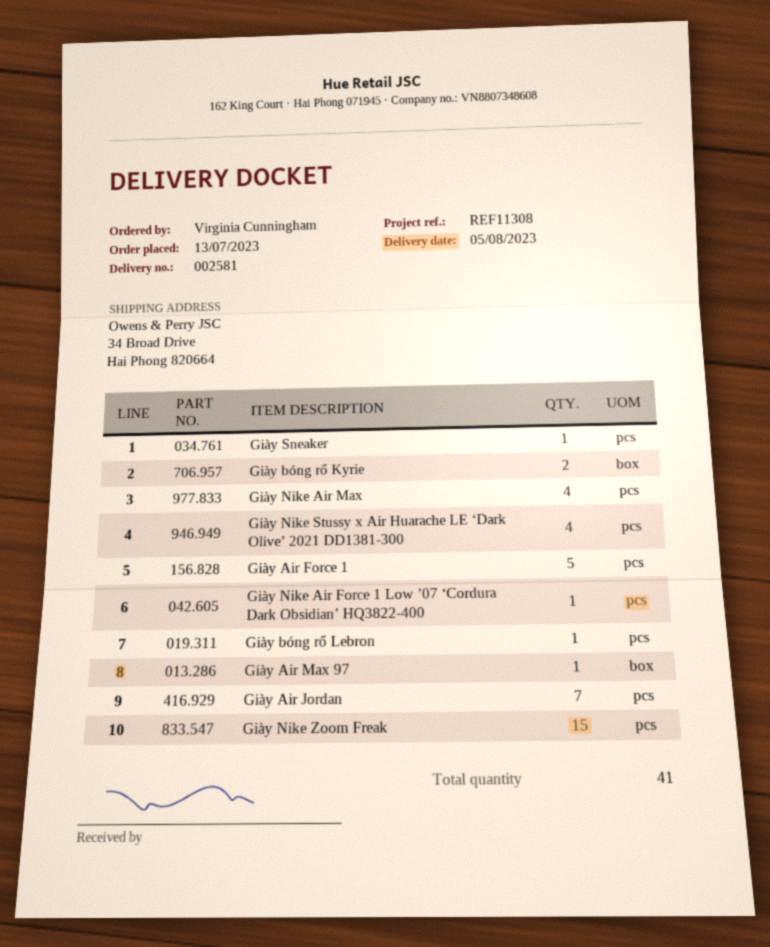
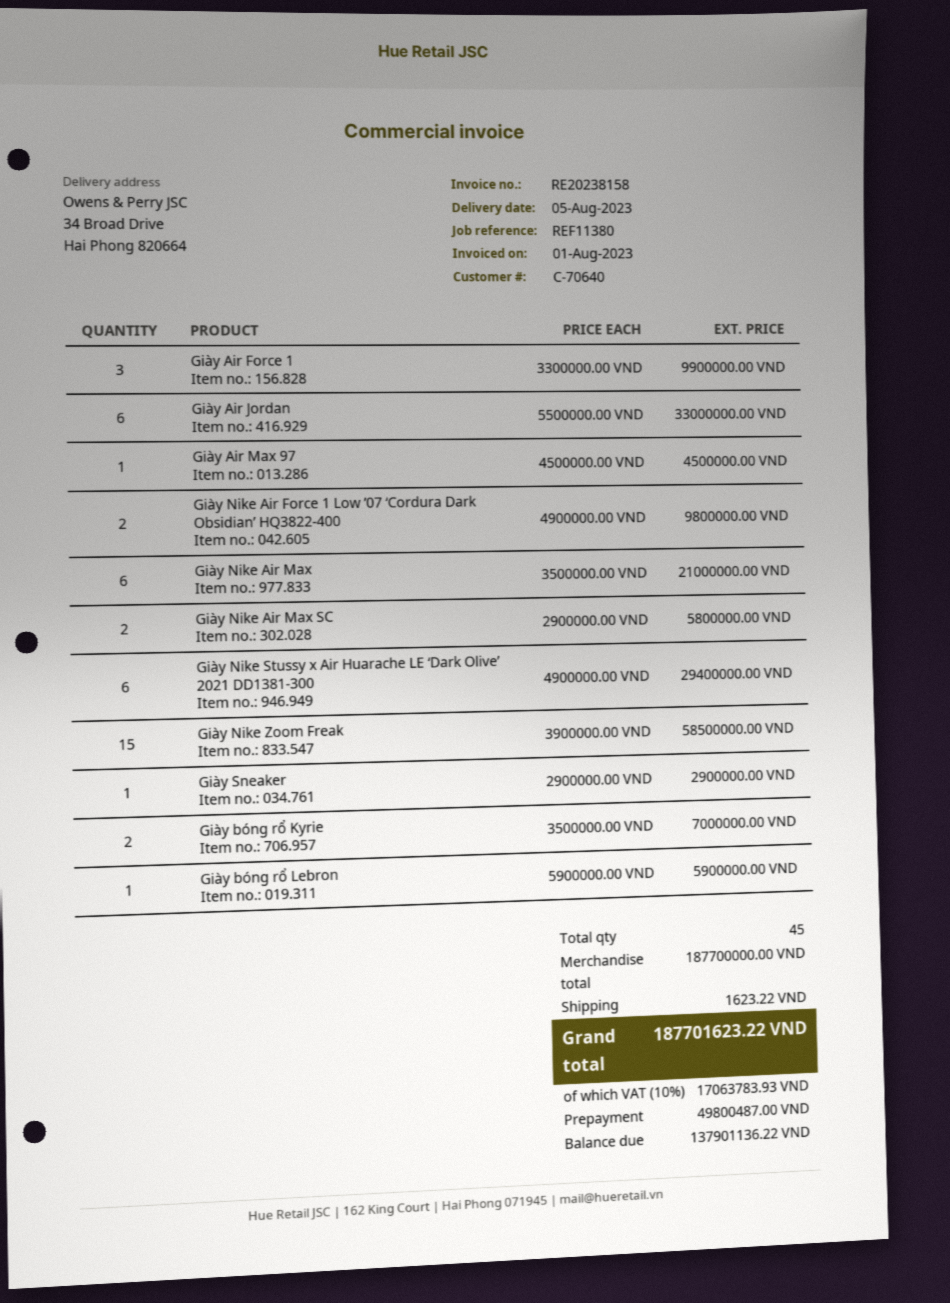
reference: REF11308 -> REF11380
Giày Nike Air Max: 4 -> 6
Giày Nike Stussy x Air Huarache LE ‘Dark Olive’ 2021 DD1381-300: 4 -> 6
Giày Air Force 1: 5 -> 3
Giày Nike Air Force 1 Low ’07 ‘Cordura Dark Obsidian’ HQ3822-400: 1 -> 2
Giày Air Jordan: 7 -> 6
Giày Nike Air Max SC: none -> 2
total quantity: 41 -> 45

